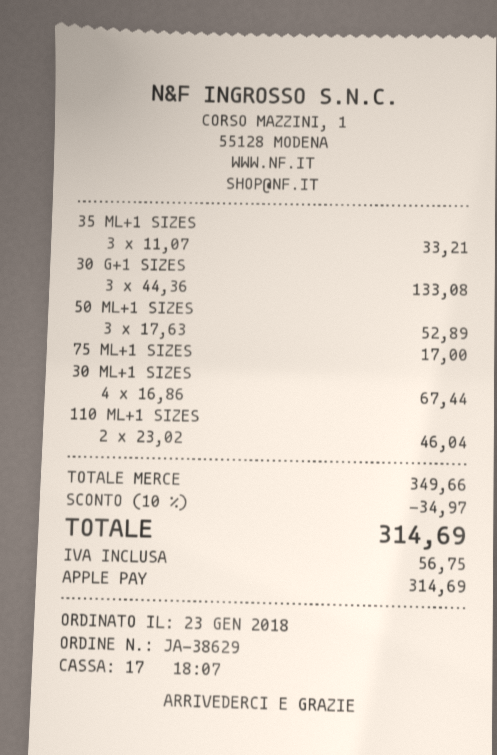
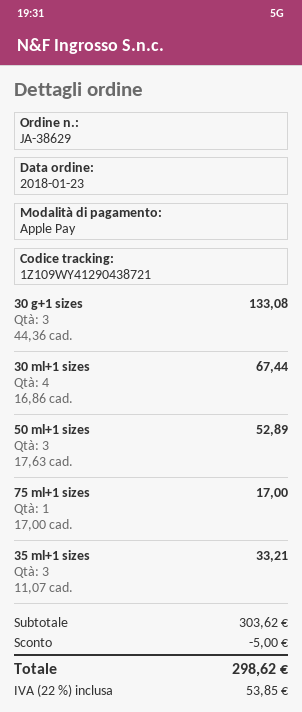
110 ML+1 SIZES: 2 x 23.02 = 46.04 -> none
subtotal: 349.66 -> 303.62
discount: 34.97 -> 5.00
tax: 56.75 -> 53.85
total: 314.69 -> 298.62

